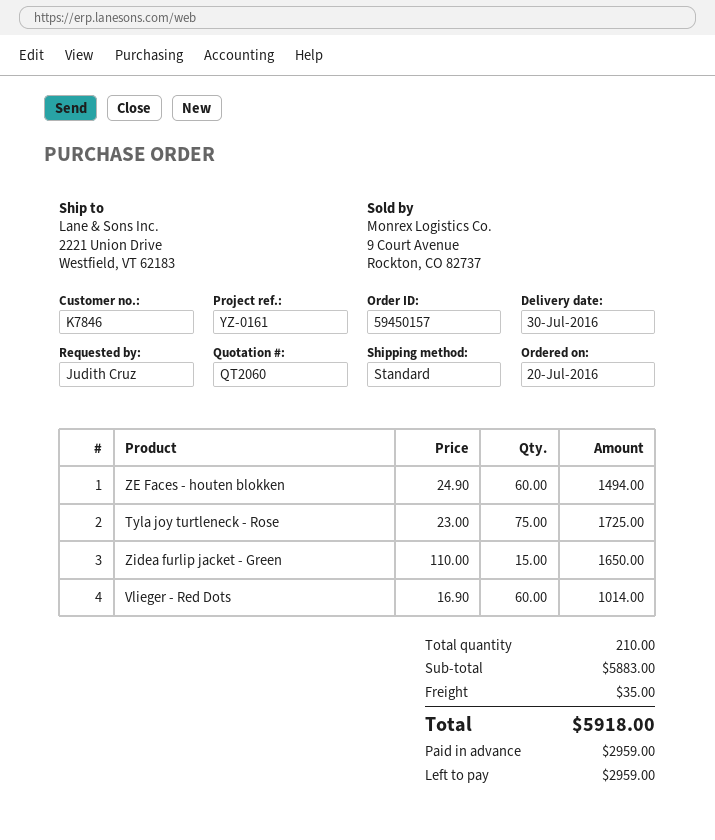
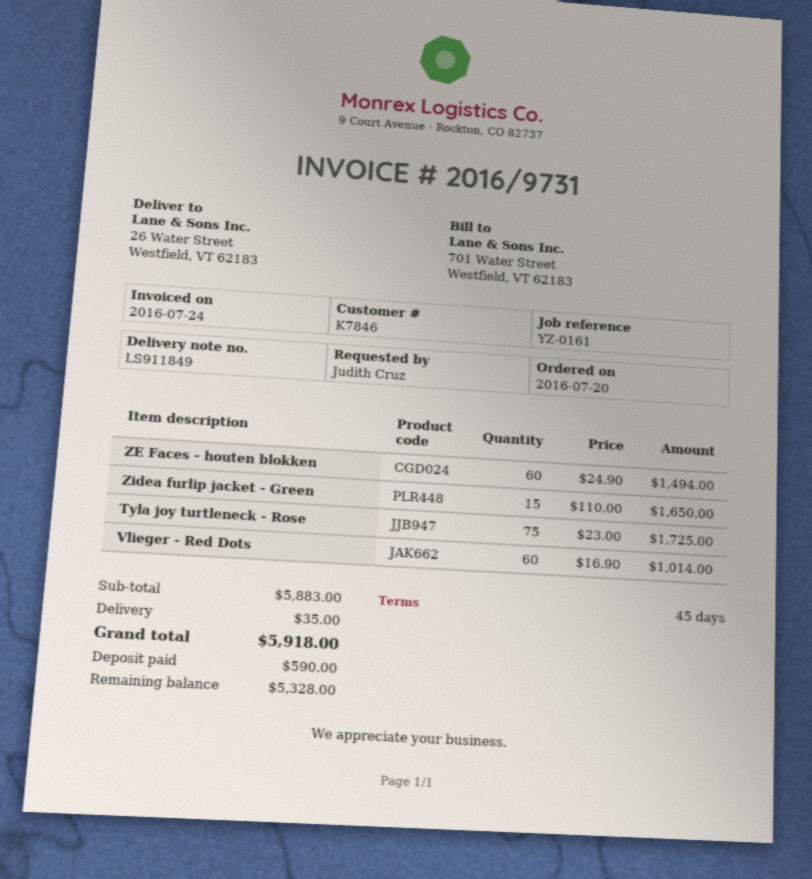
ship to: 2221 Union Drive, Westfield, VT 62183 -> 26 Water Street, Westfield, VT 62183
deposit: 2959.00 -> 590.00
balance: 2959.00 -> 5328.00

